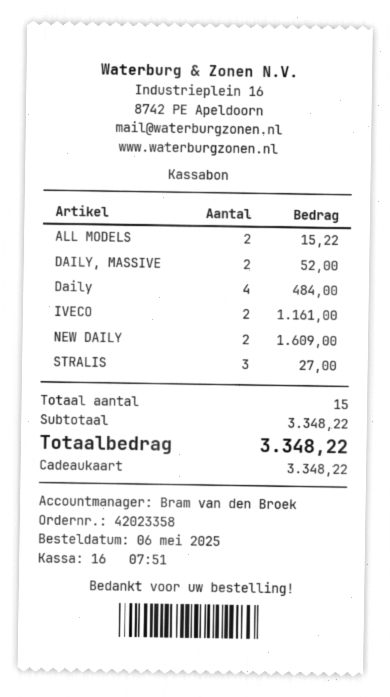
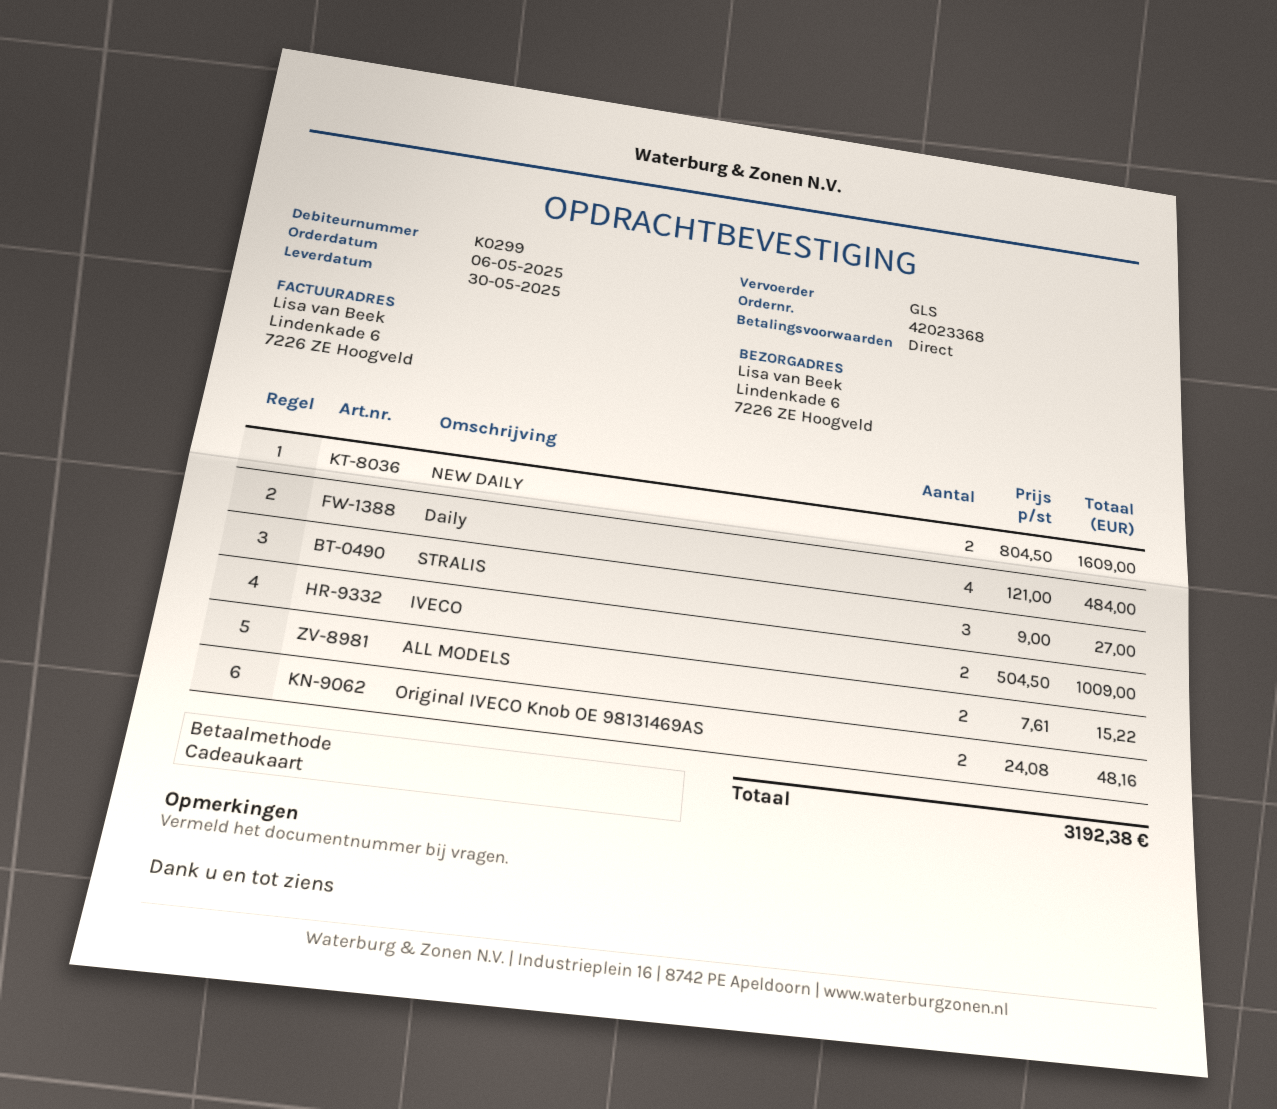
order number: 42023358 -> 42023368
DAILY, MASSIVE: 2 for 52.00 -> none
IVECO: 2 for 1161.00 -> 2 for 1009.00
Original IVECO Knob OE 98131469AS: none -> 2 for 48.16
total: 3348.22 -> 3192.38

